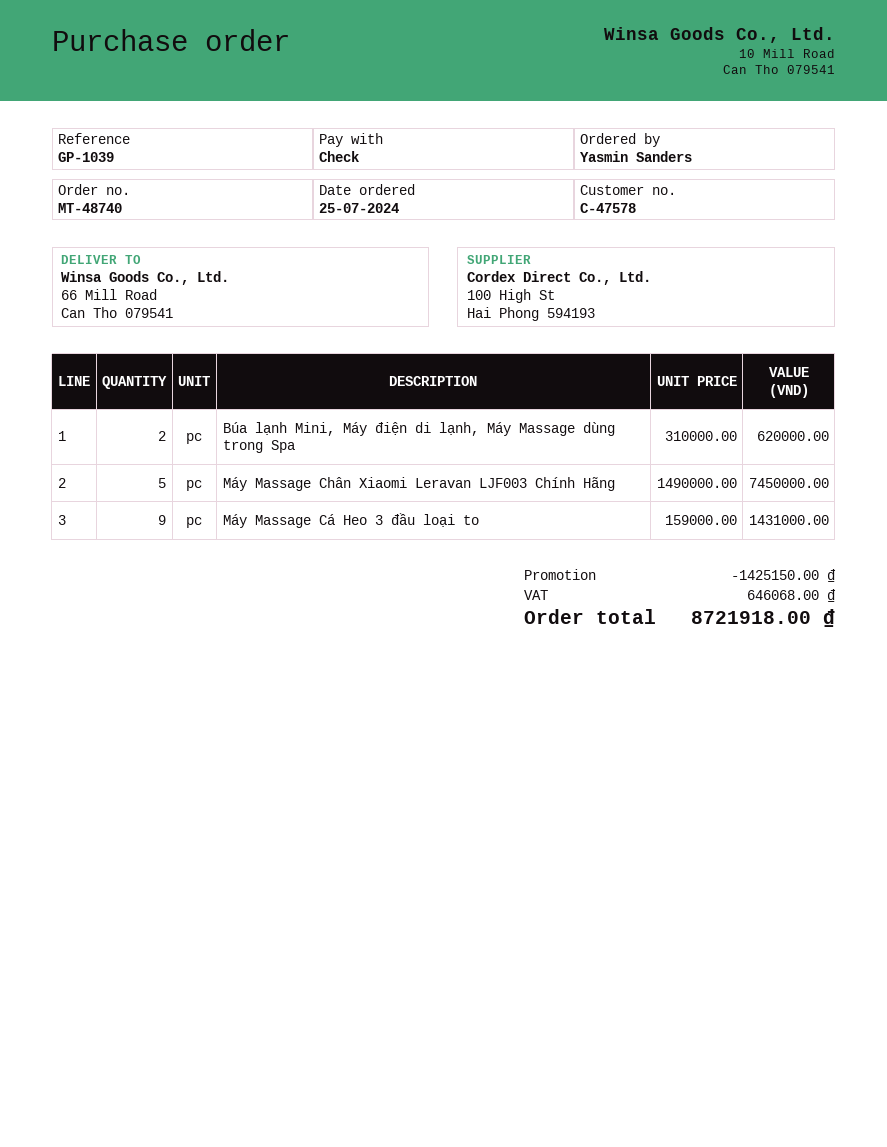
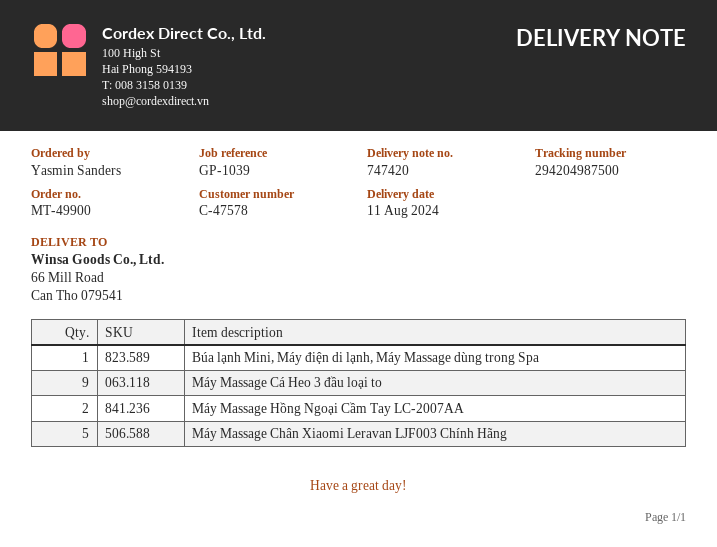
order number: MT-48740 -> MT-49900
Búa lạnh Mini, Máy điện di lạnh, Máy Massage dùng trong Spa: 2 -> 1
Máy Massage Hồng Ngoại Cầm Tay LC-2007AA: none -> 2

